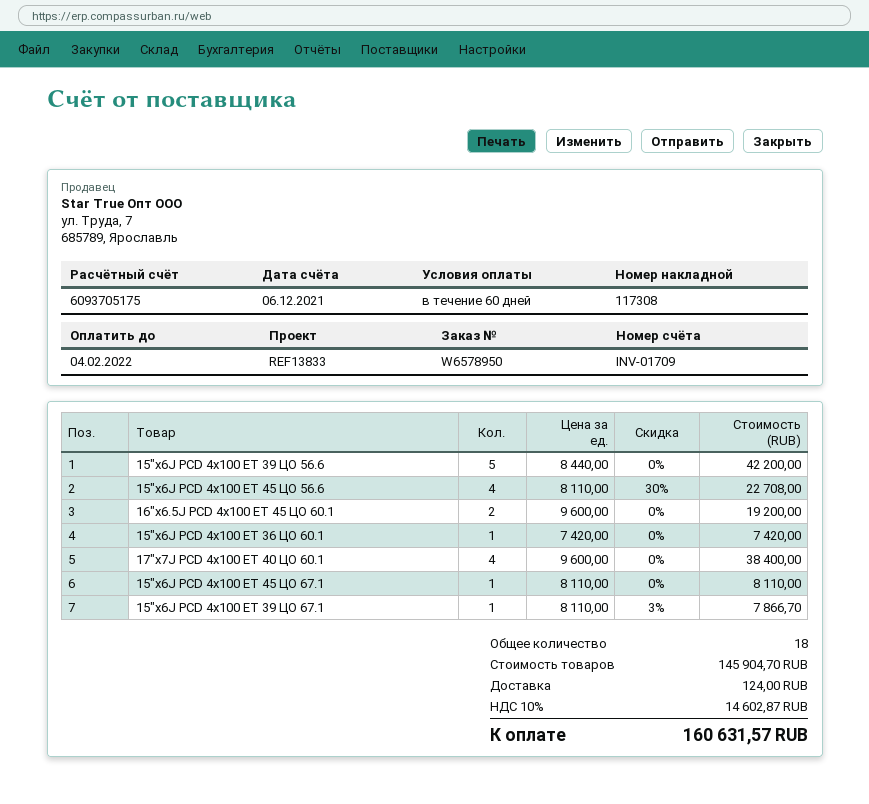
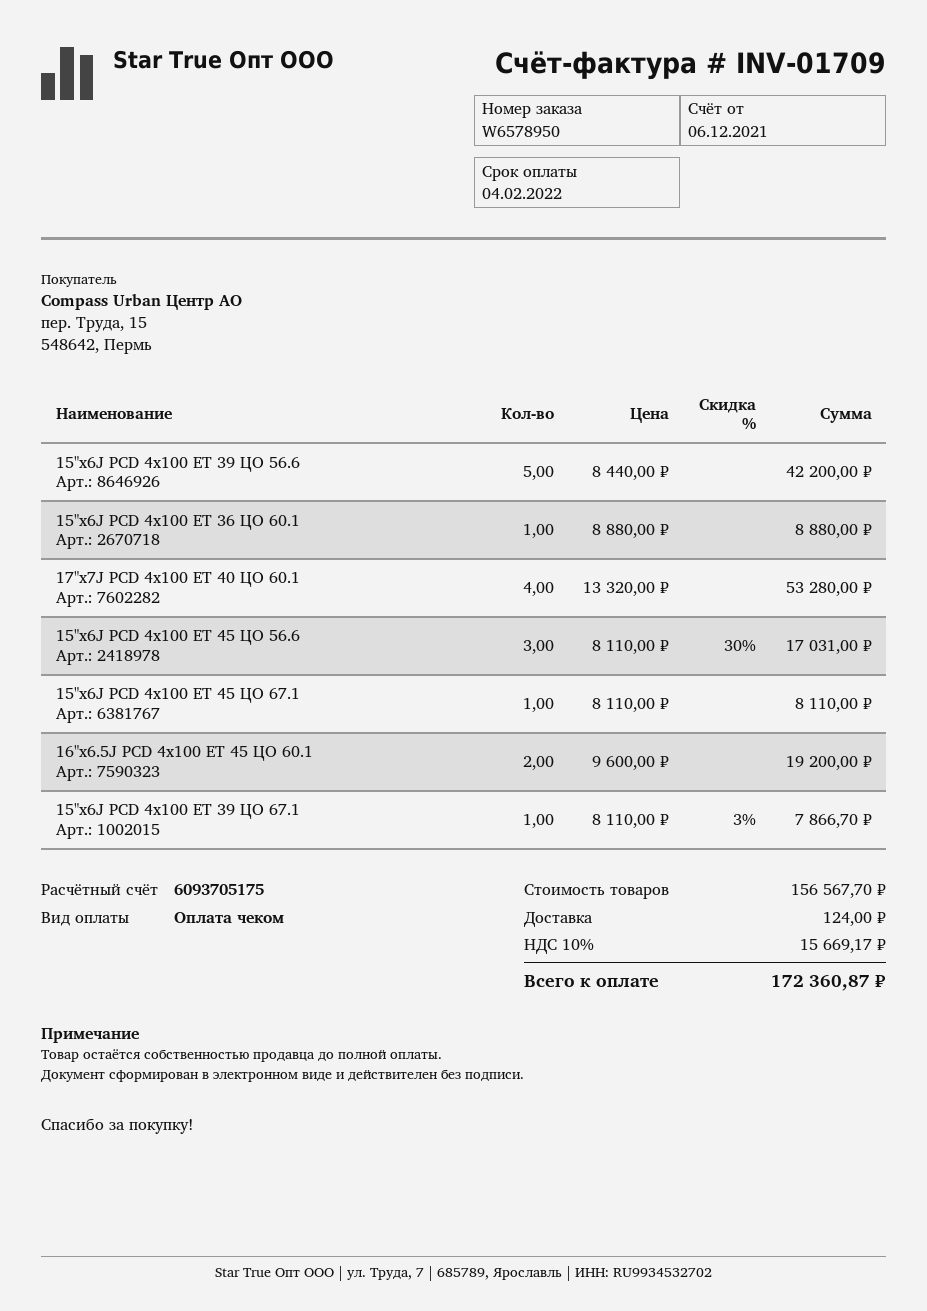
15"x6J PCD 4x100 ЕТ 45 ЦО 56.6: 4 x 8110.00 - 30% = 22708.00 -> 3 x 8110.00 - 30% = 17031.00
15"x6J PCD 4x100 ЕТ 36 ЦО 60.1: 1 x 7420.00 = 7420.00 -> 1 x 8880.00 = 8880.00
17"x7J PCD 4x100 ЕТ 40 ЦО 60.1: 4 x 9600.00 = 38400.00 -> 4 x 13320.00 = 53280.00
subtotal: 145904.70 -> 156567.70
tax: 10% = 14602.87 -> 10% = 15669.17
total: 160631.57 -> 172360.87

